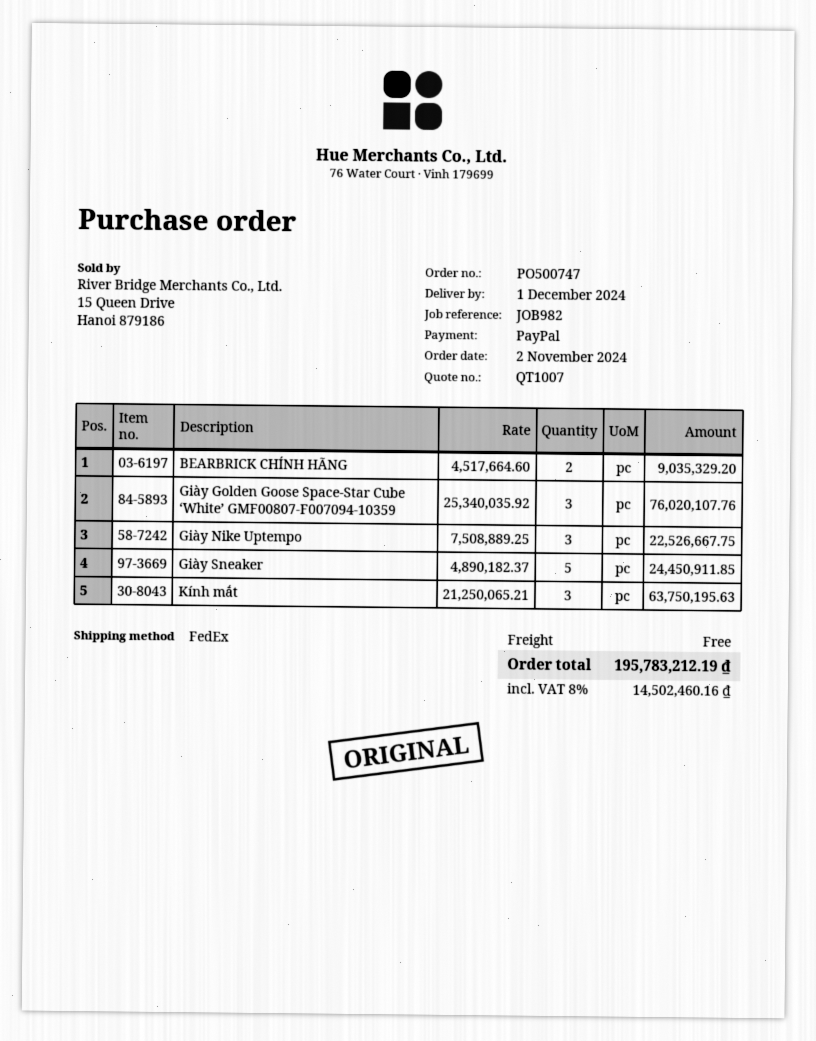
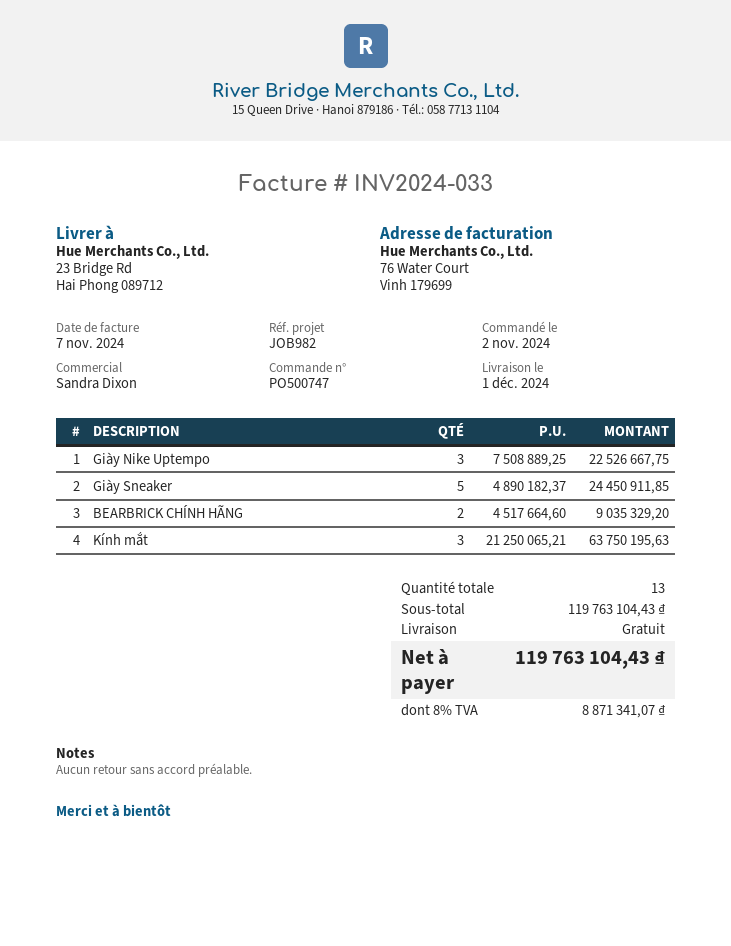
Giày Golden Goose Space-Star Cube ‘White’ GMF00807-F007094-10359: 3 x 25340035.92 = 76020107.76 -> none
tax: 8% = 14502460.16 -> 8% = 8871341.07
total: 195783212.19 -> 119763104.43

